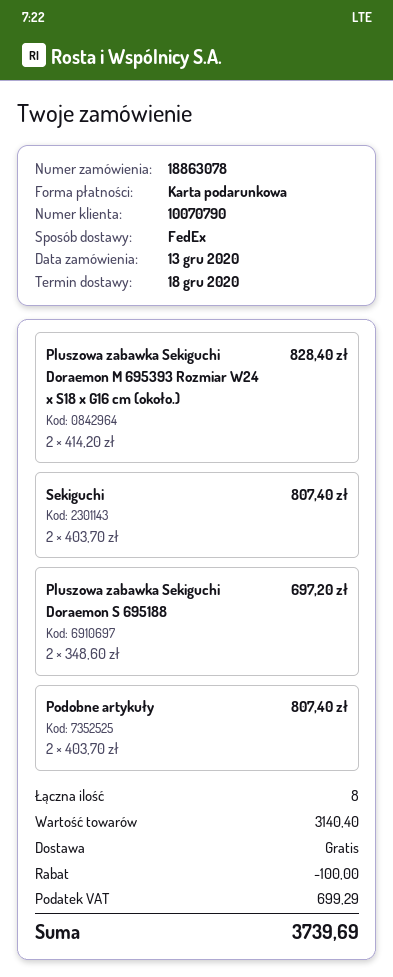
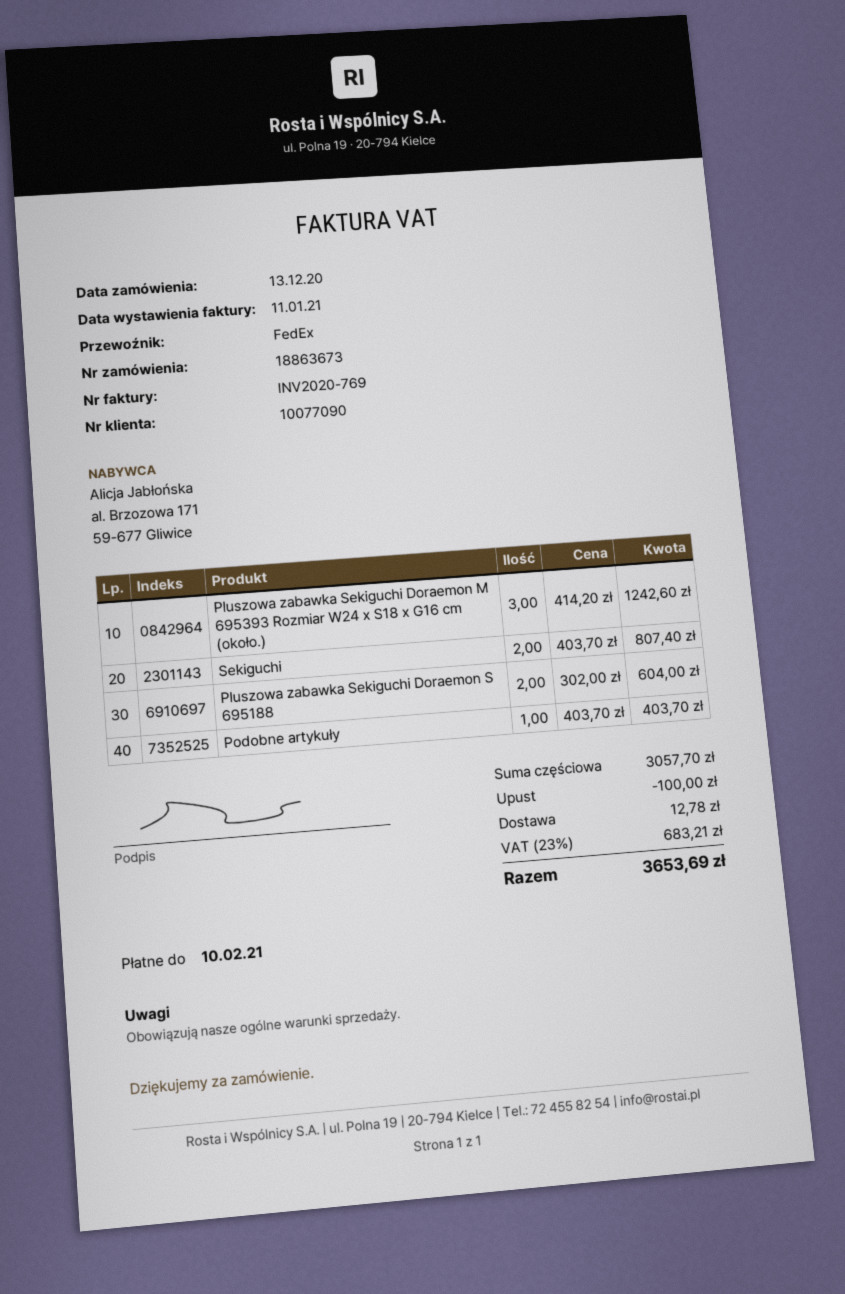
order number: 18863078 -> 18863673
customer number: 10070790 -> 10077090
Pluszowa zabawka Sekiguchi Doraemon M 695393 Rozmiar W24 x S18 x G16 cm (około.): 2 x 414.20 = 828.40 -> 3 x 414.20 = 1242.60
Pluszowa zabawka Sekiguchi Doraemon S 695188: 2 x 348.60 = 697.20 -> 2 x 302.00 = 604.00
Podobne artykuły: 2 x 403.70 = 807.40 -> 1 x 403.70 = 403.70
subtotal: 3140.40 -> 3057.70
shipping: 0.00 -> 12.78
tax: 699.29 -> 683.21
total: 3739.69 -> 3653.69

